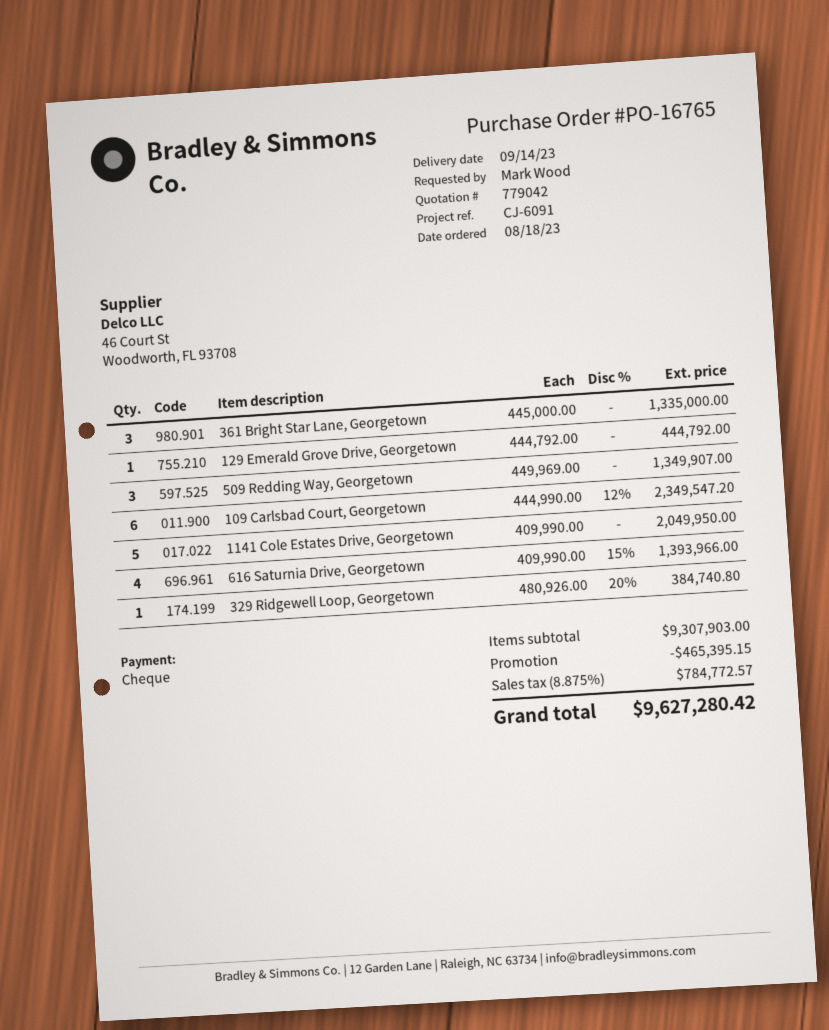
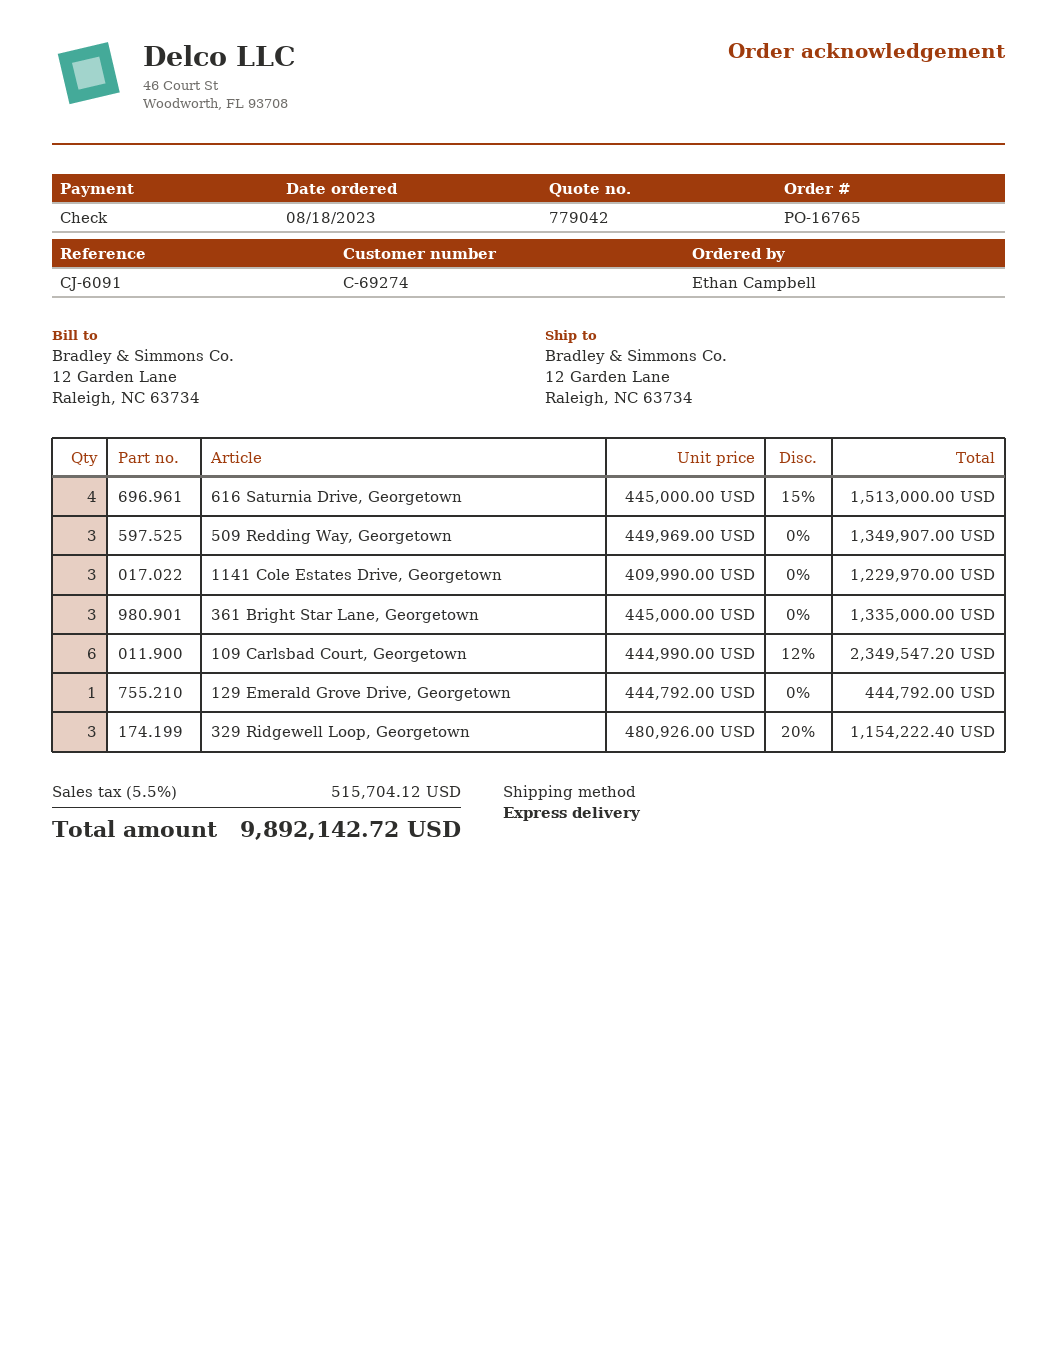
ordered by: Mark Wood -> Ethan Campbell
1141 Cole Estates Drive, Georgetown: 5 x 409990.00 = 2049950.00 -> 3 x 409990.00 = 1229970.00
616 Saturnia Drive, Georgetown: 4 x 409990.00 - 15% = 1393966.00 -> 4 x 445000.00 - 15% = 1513000.00
329 Ridgewell Loop, Georgetown: 1 x 480926.00 - 20% = 384740.80 -> 3 x 480926.00 - 20% = 1154222.40
discount: 465395.15 -> none
tax: 8.875% = 784772.57 -> 5.5% = 515704.12
total: 9627280.42 -> 9892142.72

